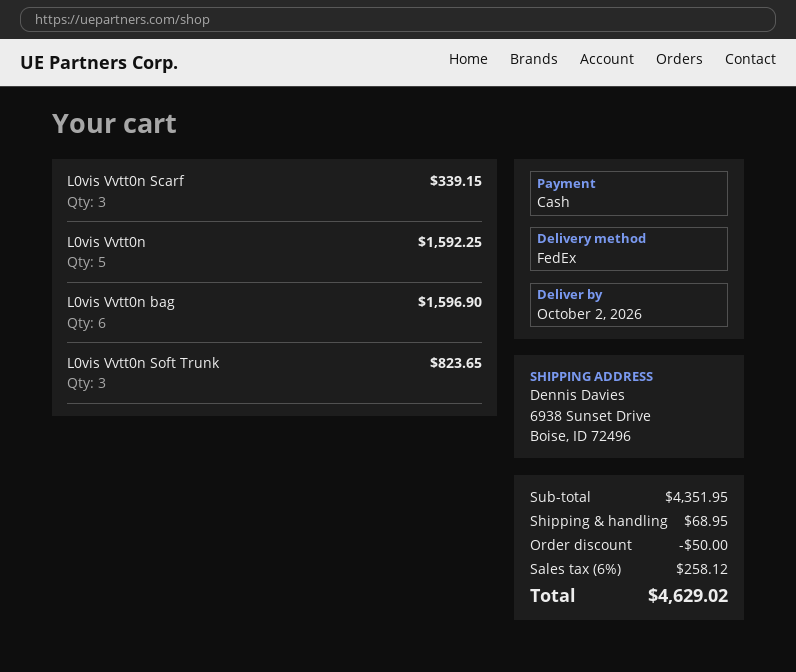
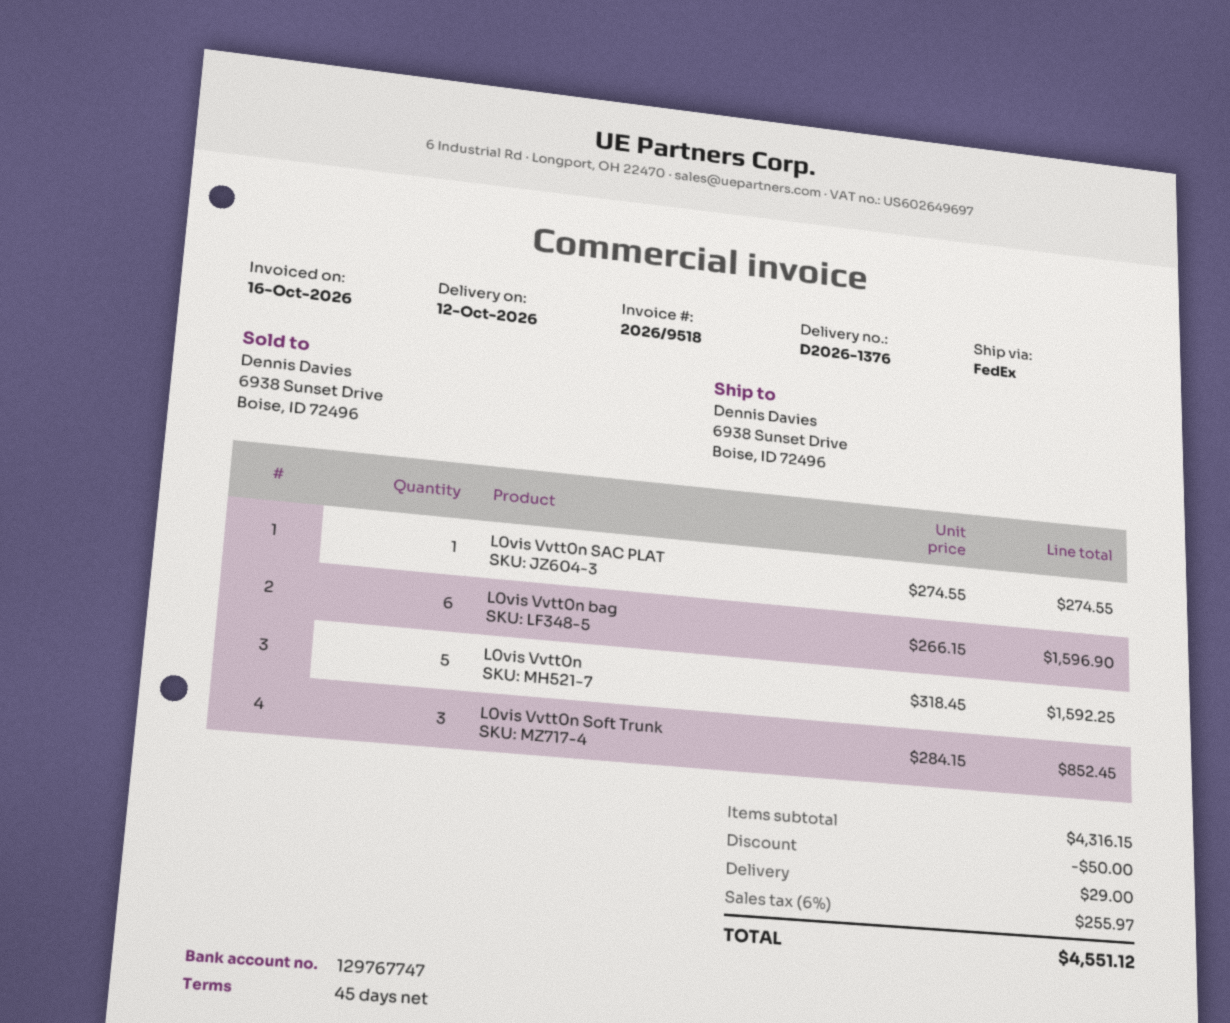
delivery date: 2026-10-02 -> 2026-10-12
L0vis Vvtt0n Scarf: 3 for 339.15 -> none
L0vis Vvtt0n Soft Trunk: 3 for 823.65 -> 3 for 852.45
L0vis Vvtt0n SAC PLAT: none -> 1 for 274.55
subtotal: 4351.95 -> 4316.15
shipping: 68.95 -> 29.00
tax: 6% = 258.12 -> 6% = 255.97
total: 4629.02 -> 4551.12

